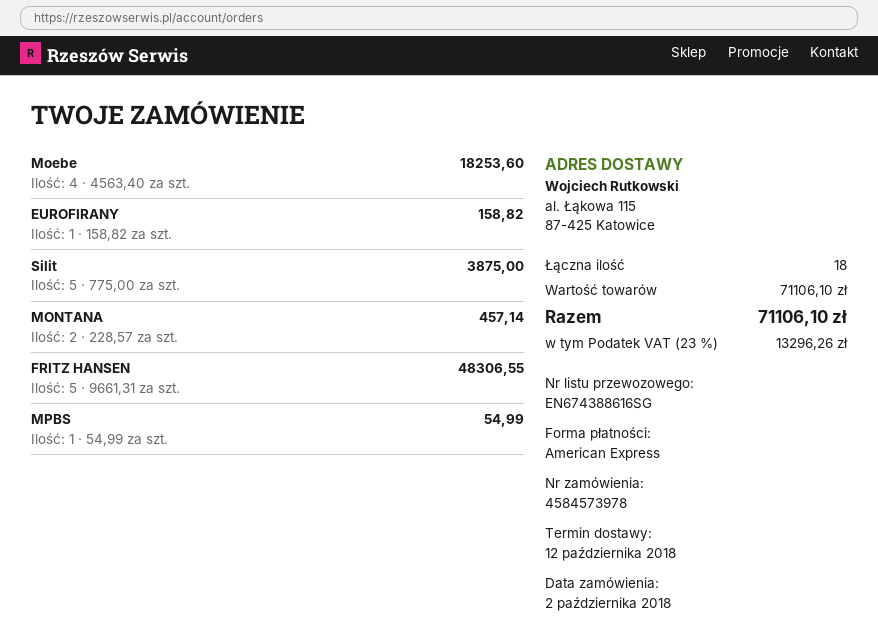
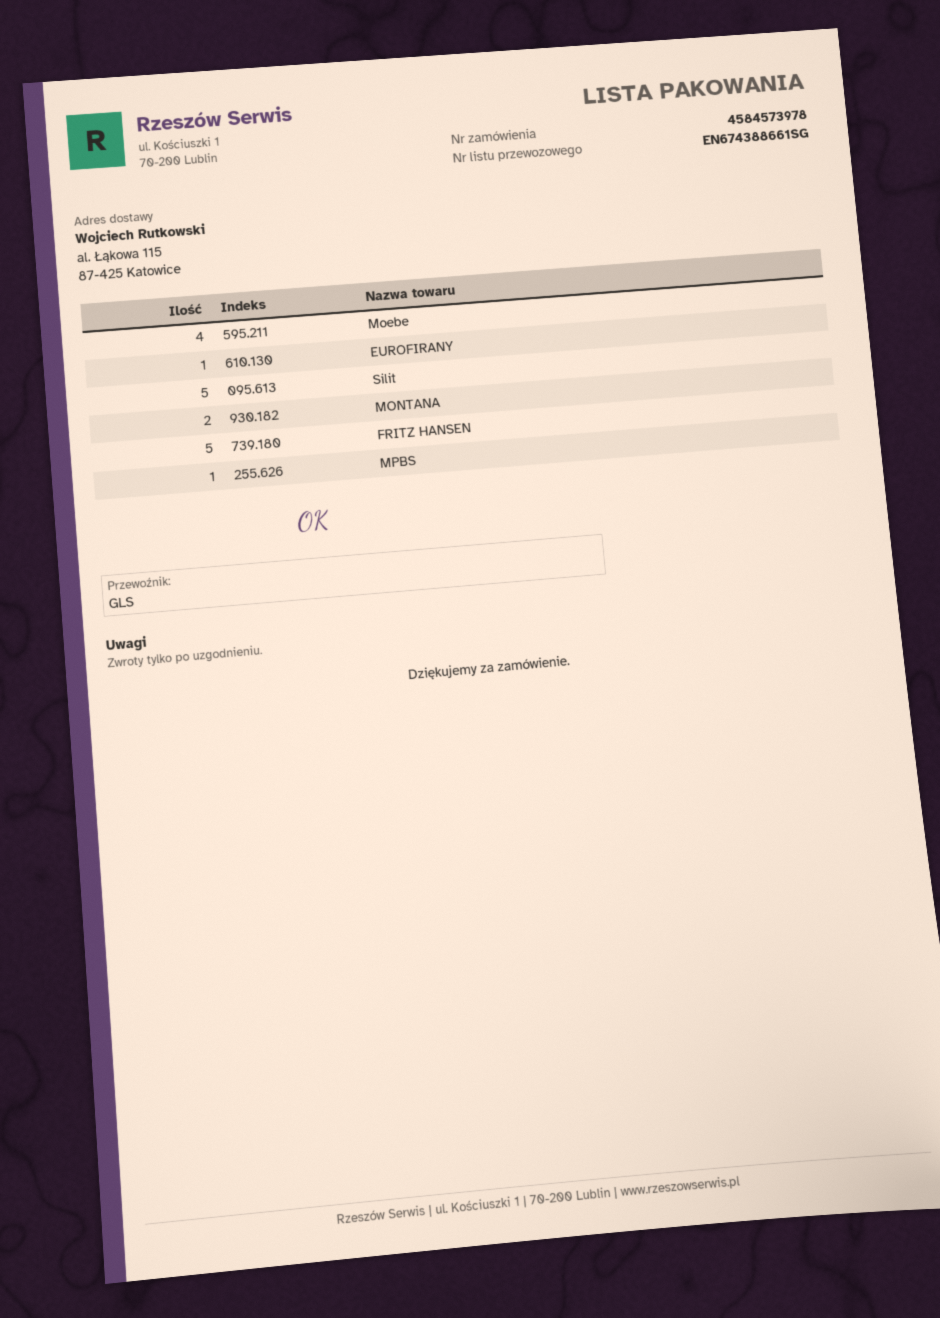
tracking number: EN674388616SG -> EN674388661SG

